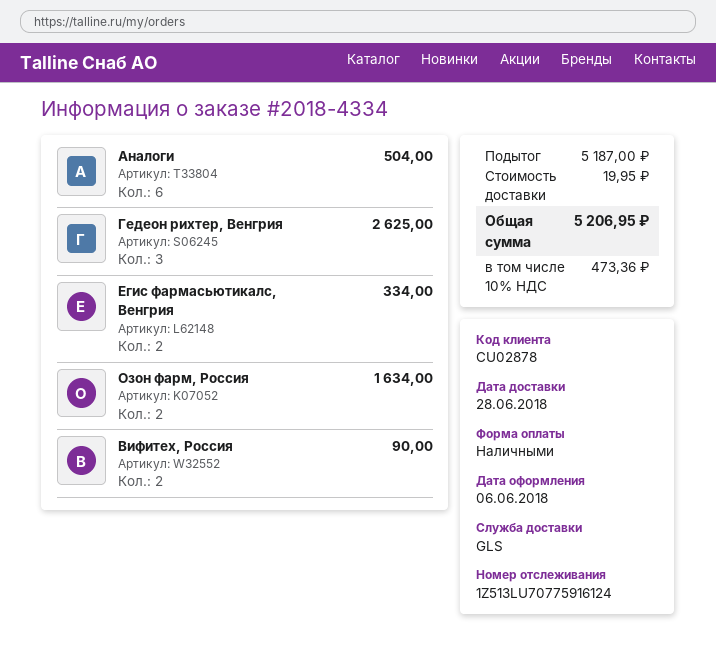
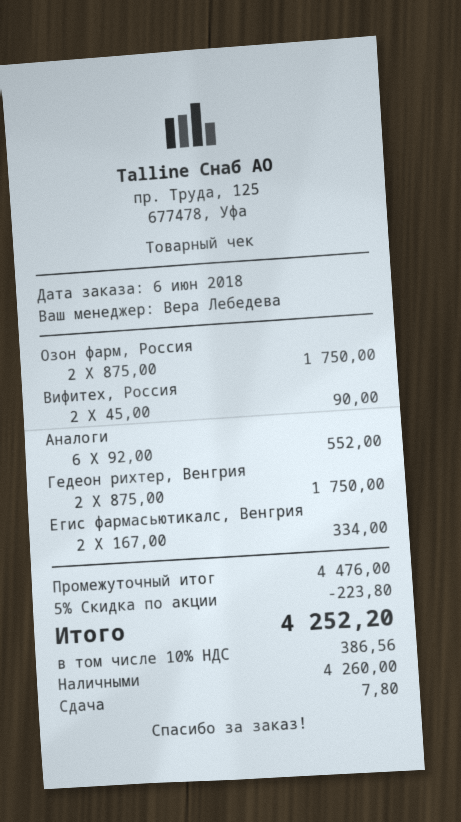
Аналоги: 6 for 504.00 -> 6 for 552.00
Гедеон рихтер, Венгрия: 3 for 2625.00 -> 2 for 1750.00
Озон фарм, Россия: 2 for 1634.00 -> 2 for 1750.00
subtotal: 5187.00 -> 4476.00
discount: none -> 5% = 223.80
shipping: 19.95 -> none
tax: 10% = 473.36 -> 10% = 386.56
total: 5206.95 -> 4252.20

